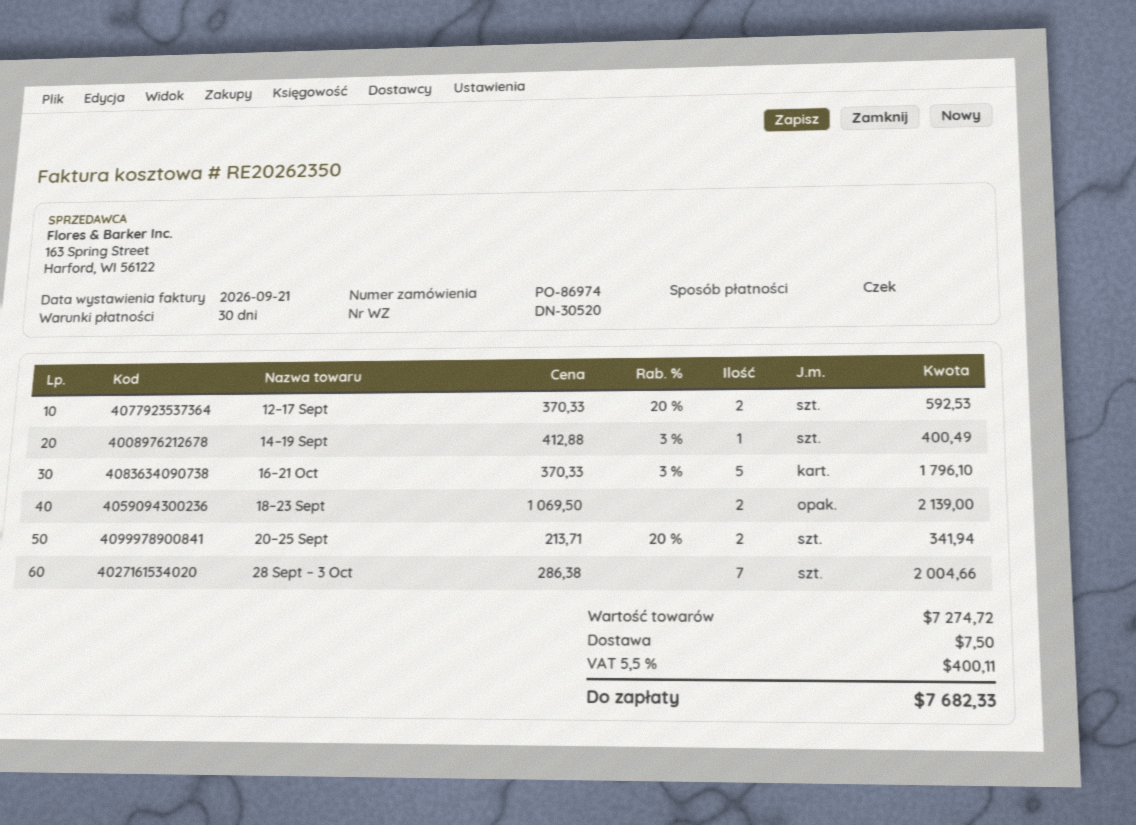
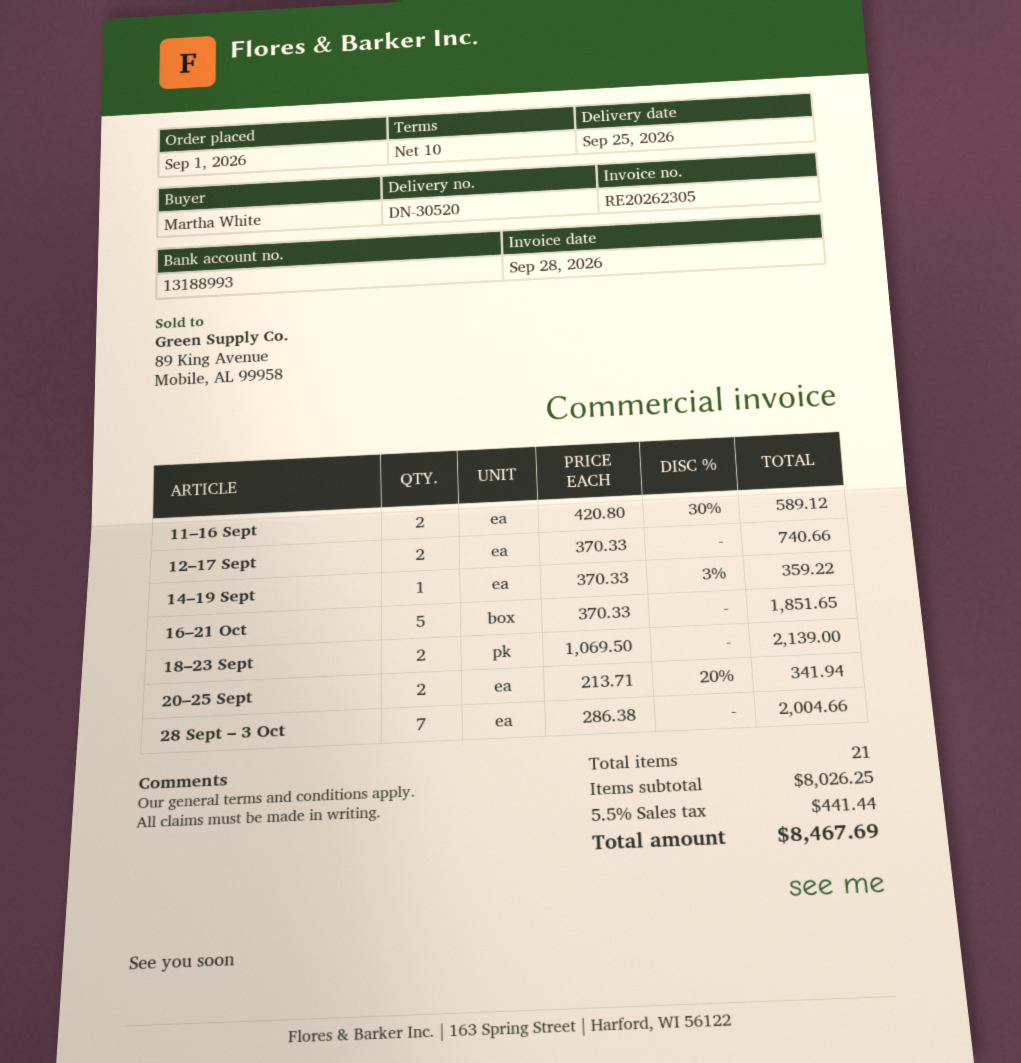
invoice number: RE20262350 -> RE20262305
invoice date: 2026-09-21 -> 2026-09-28
payment terms: 30 days -> 10 days
12–17 Sept: 2 x 370.33 - 20% = 592.53 -> 2 x 370.33 = 740.66
14–19 Sept: 1 x 412.88 - 3% = 400.49 -> 1 x 370.33 - 3% = 359.22
16–21 Oct: 5 x 370.33 - 3% = 1796.10 -> 5 x 370.33 = 1851.65
11–16 Sept: none -> 2 x 420.80 - 30% = 589.12
subtotal: 7274.72 -> 8026.25
shipping: 7.50 -> none
tax: 5.5% = 400.11 -> 5.5% = 441.44
total: 7682.33 -> 8467.69

